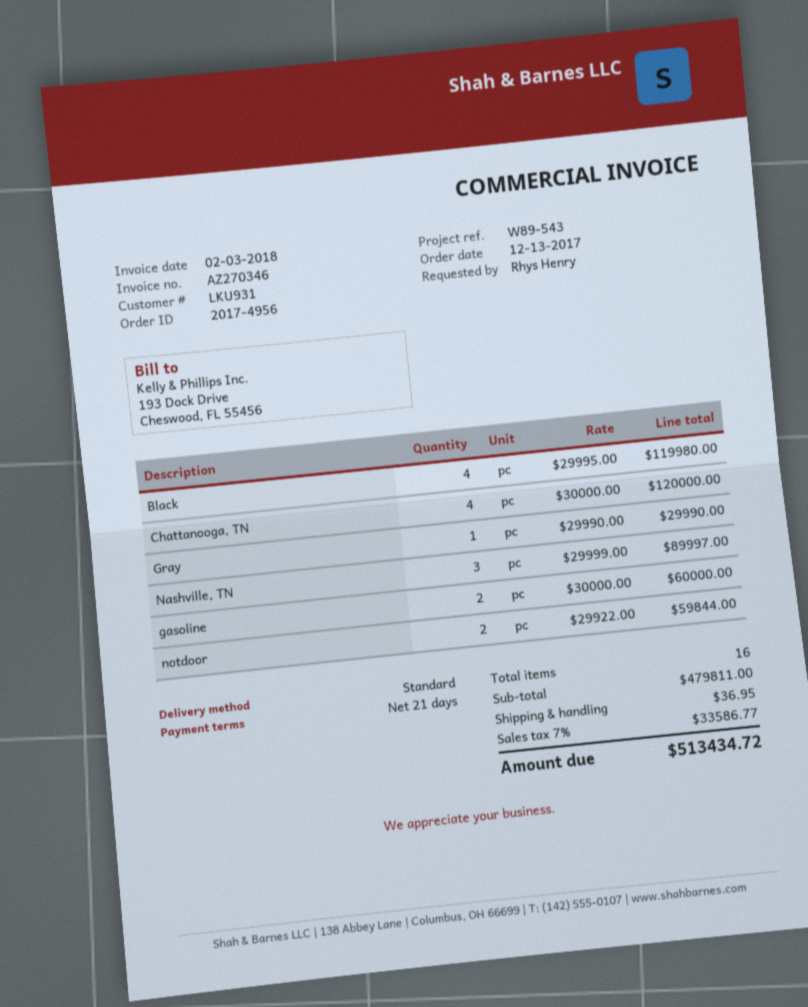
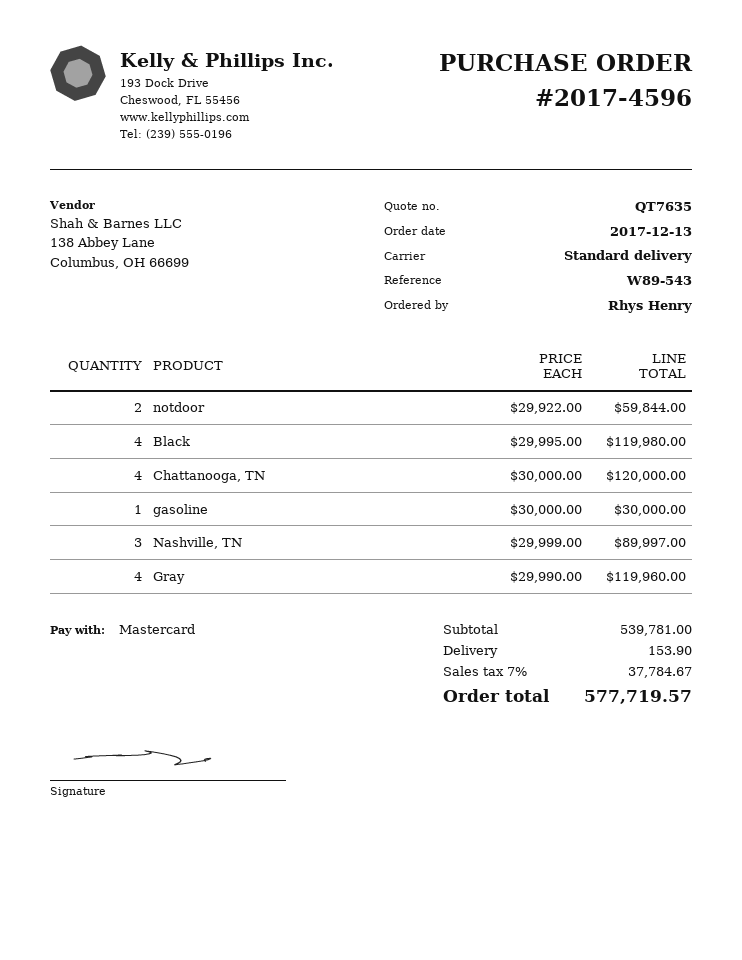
order number: 2017-4956 -> 2017-4596
Gray: 1 x 29990.00 = 29990.00 -> 4 x 29990.00 = 119960.00
gasoline: 2 x 30000.00 = 60000.00 -> 1 x 30000.00 = 30000.00
subtotal: 479811.00 -> 539781.00
shipping: 36.95 -> 153.90
tax: 7% = 33586.77 -> 7% = 37784.67
total: 513434.72 -> 577719.57

